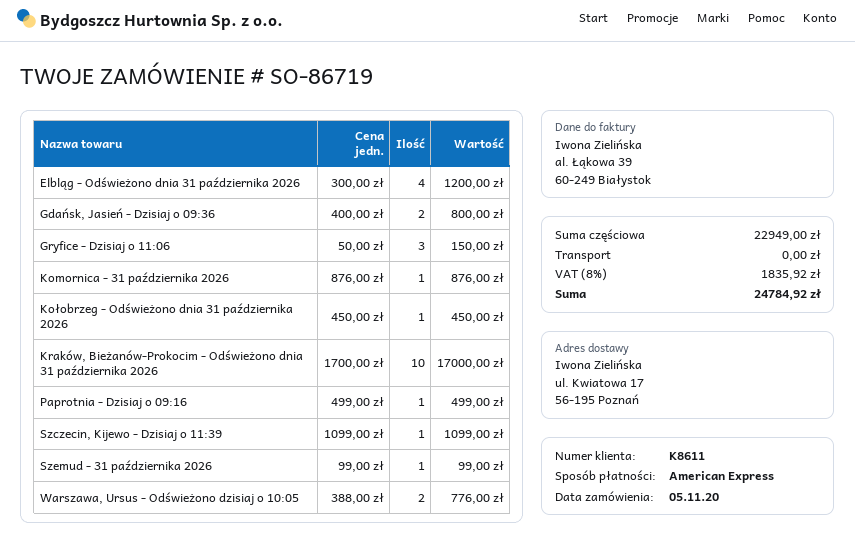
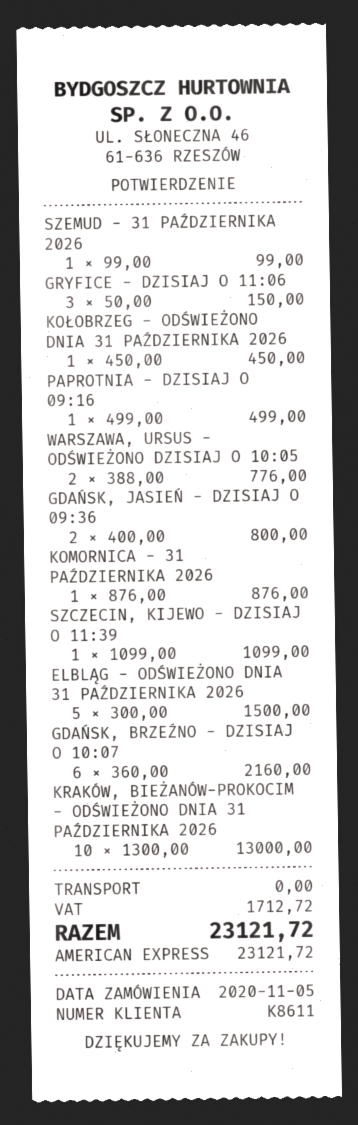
Elbląg - Odświeżono dnia 31 października 2026: 4 x 300.00 = 1200.00 -> 5 x 300.00 = 1500.00
Kraków, Bieżanów-Prokocim - Odświeżono dnia 31 października 2026: 10 x 1700.00 = 17000.00 -> 10 x 1300.00 = 13000.00
GDAŃSK, BRZEŹNO - DZISIAJ O 10:07: none -> 6 x 360.00 = 2160.00
tax: 1835.92 -> 1712.72
total: 24784.92 -> 23121.72

